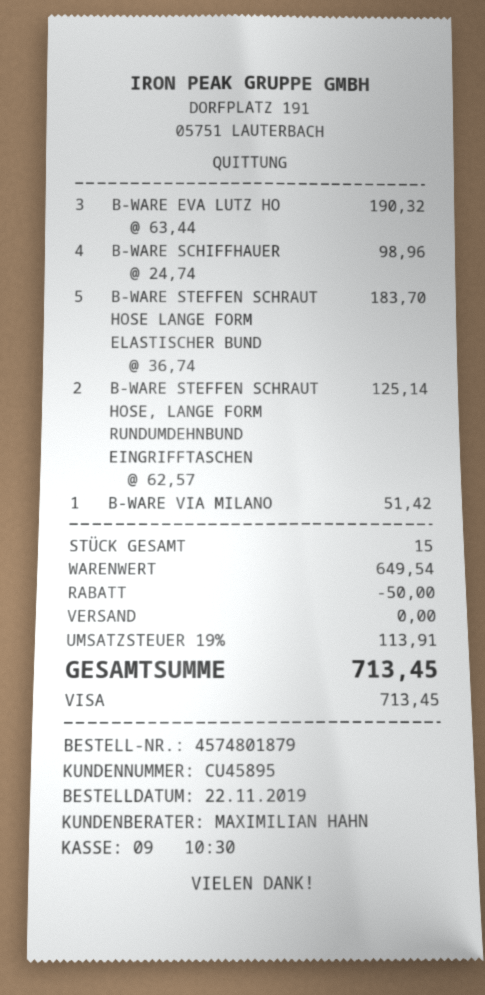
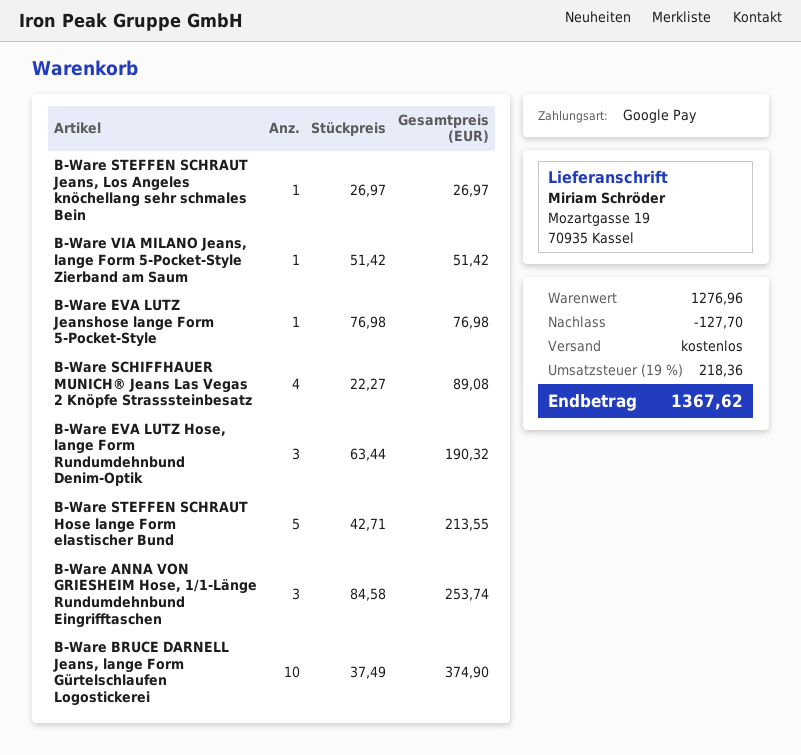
payment method: Visa -> Google Pay
B-WARE SCHIFFHAUER: 4 x 24.74 = 98.96 -> 4 x 22.27 = 89.08
B-WARE STEFFEN SCHRAUT HOSE LANGE FORM ELASTISCHER BUND: 5 x 36.74 = 183.70 -> 5 x 42.71 = 213.55
B-WARE STEFFEN SCHRAUT HOSE, LANGE FORM RUNDUMDEHNBUND EINGRIFFTASCHEN: 2 x 62.57 = 125.14 -> none
B-Ware STEFFEN SCHRAUT Jeans, Los Angeles knöchellang sehr schmales Bein: none -> 1 x 26.97 = 26.97
B-Ware EVA LUTZ Jeanshose lange Form 5-Pocket-Style: none -> 1 x 76.98 = 76.98
B-Ware ANNA VON GRIESHEIM Hose, 1/1-Länge Rundumdehnbund Eingrifftaschen: none -> 3 x 84.58 = 253.74
B-Ware BRUCE DARNELL Jeans, lange Form Gürtelschlaufen Logostickerei: none -> 10 x 37.49 = 374.90
subtotal: 649.54 -> 1276.96
discount: 50.00 -> 127.70
tax: 19% = 113.91 -> 19% = 218.36
total: 713.45 -> 1367.62

